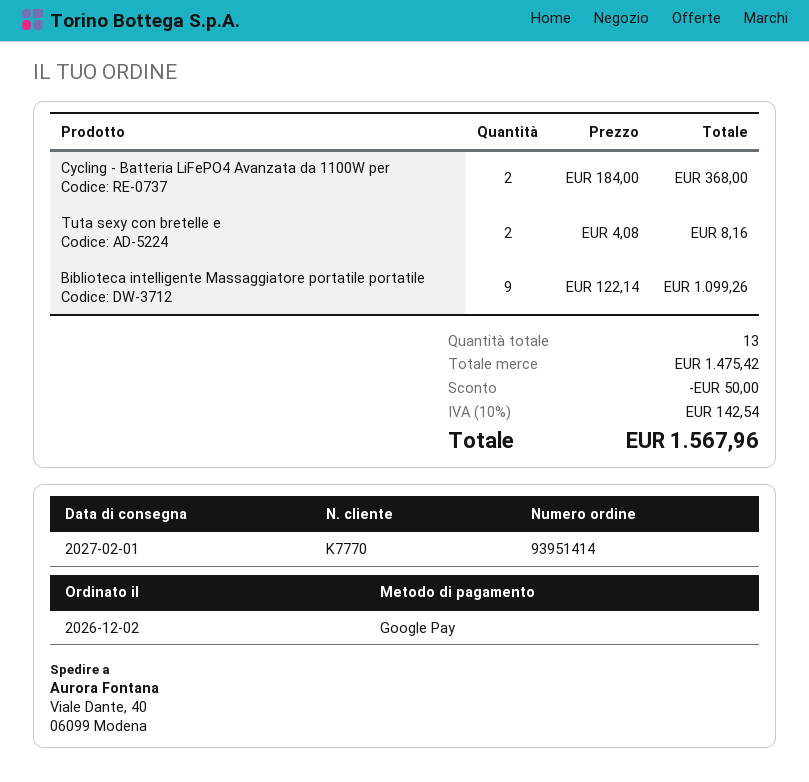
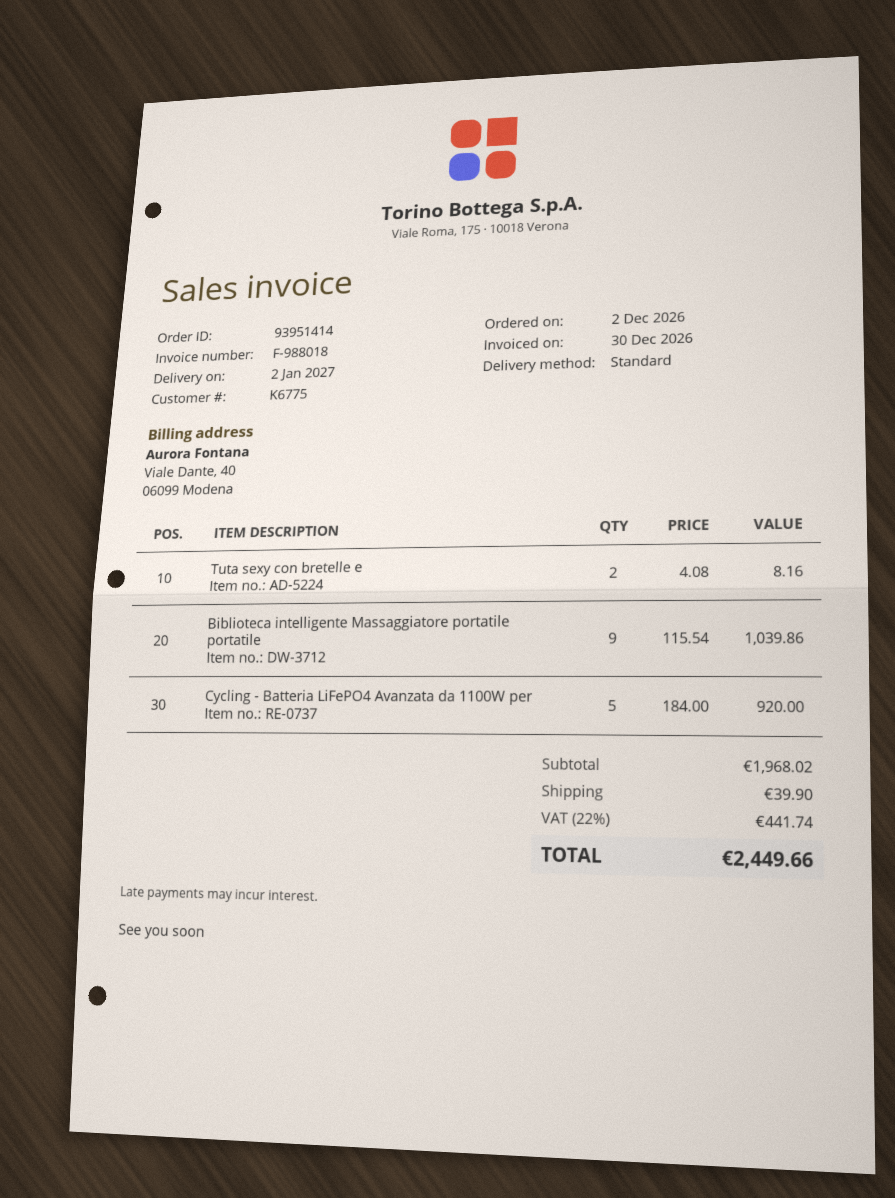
delivery date: 2027-02-01 -> 2027-01-02
customer number: K7770 -> K6775
Cycling - Batteria LiFePO4 Avanzata da 1100W per: 2 x 184.00 = 368.00 -> 5 x 184.00 = 920.00
Biblioteca intelligente Massaggiatore portatile portatile: 9 x 122.14 = 1099.26 -> 9 x 115.54 = 1039.86
subtotal: 1475.42 -> 1968.02
discount: 50.00 -> none
shipping: none -> 39.90
tax: 10% = 142.54 -> 22% = 441.74
total: 1567.96 -> 2449.66

